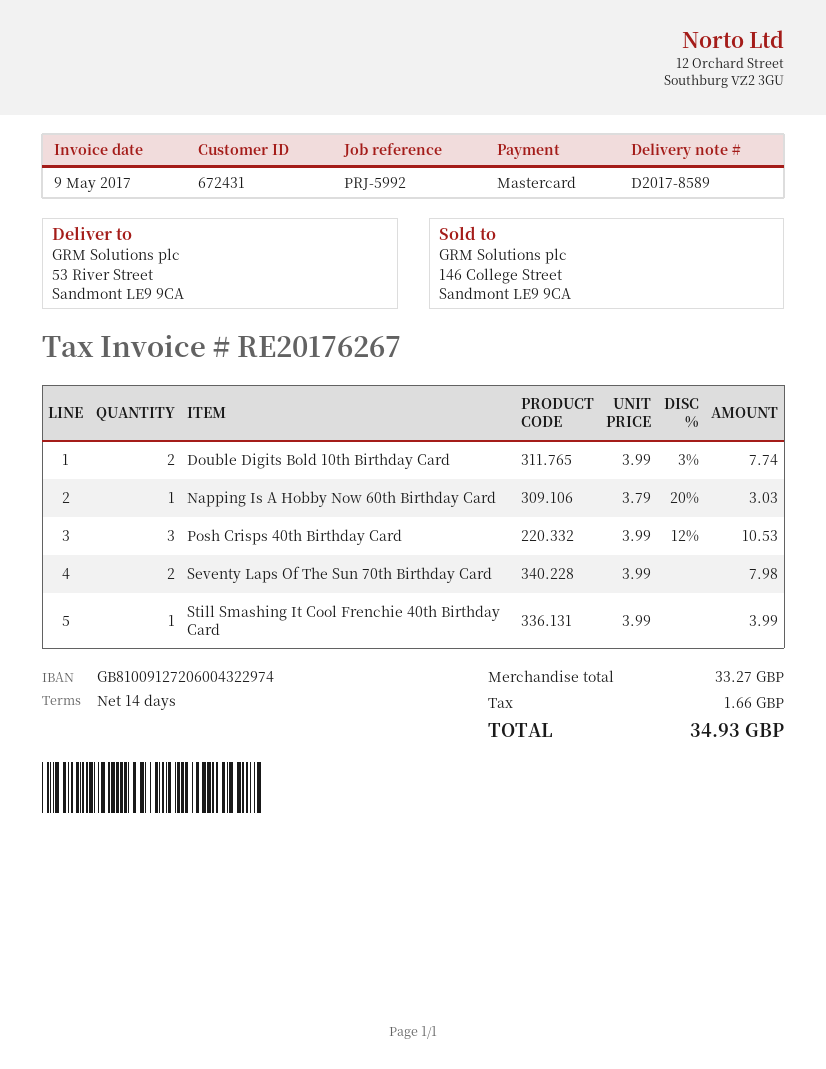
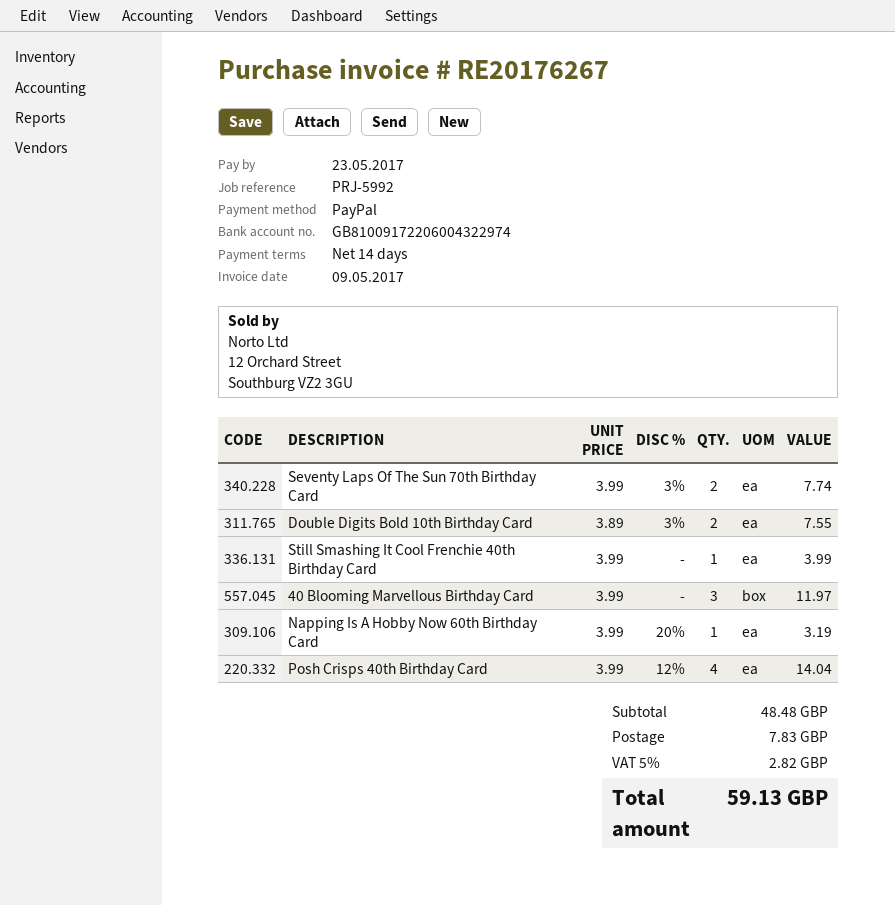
payment method: Mastercard -> PayPal
bank account: GB81009127206004322974 -> GB81009172206004322974
Double Digits Bold 10th Birthday Card: 2 x 3.99 - 3% = 7.74 -> 2 x 3.89 - 3% = 7.55
Napping Is A Hobby Now 60th Birthday Card: 1 x 3.79 - 20% = 3.03 -> 1 x 3.99 - 20% = 3.19
Posh Crisps 40th Birthday Card: 3 x 3.99 - 12% = 10.53 -> 4 x 3.99 - 12% = 14.04
Seventy Laps Of The Sun 70th Birthday Card: 2 x 3.99 = 7.98 -> 2 x 3.99 - 3% = 7.74
40 Blooming Marvellous Birthday Card: none -> 3 x 3.99 = 11.97
subtotal: 33.27 -> 48.48
shipping: none -> 7.83
tax: 1.66 -> 2.82
total: 34.93 -> 59.13

